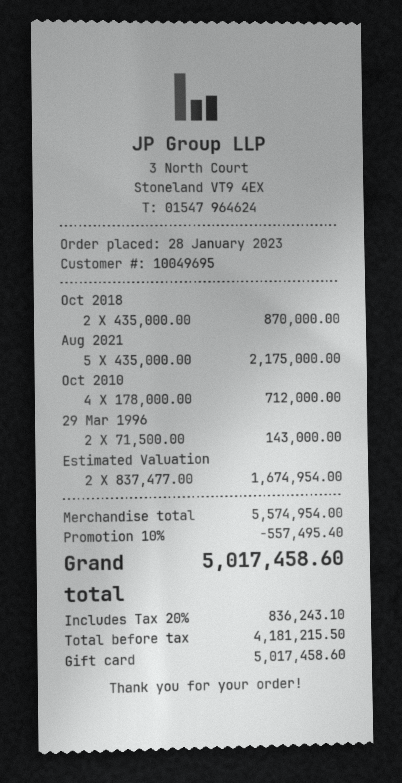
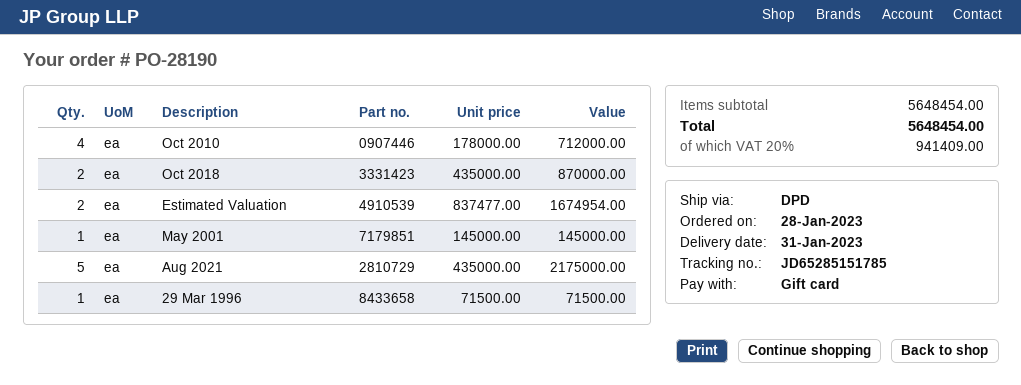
29 Mar 1996: 2 x 71500.00 = 143000.00 -> 1 x 71500.00 = 71500.00
May 2001: none -> 1 x 145000.00 = 145000.00
subtotal: 5574954.00 -> 5648454.00
discount: 10% = 557495.40 -> none
tax: 20% = 836243.10 -> 20% = 941409.00
total: 5017458.60 -> 5648454.00

